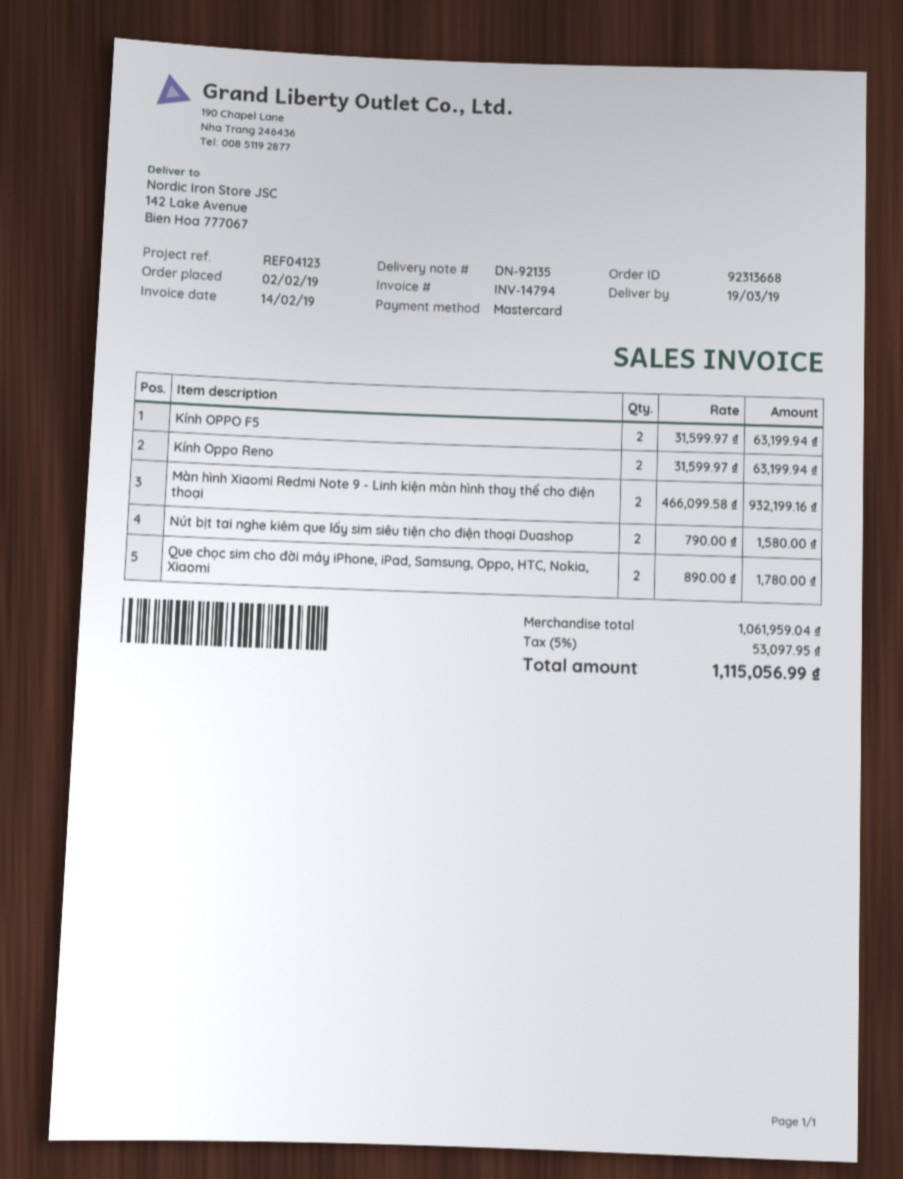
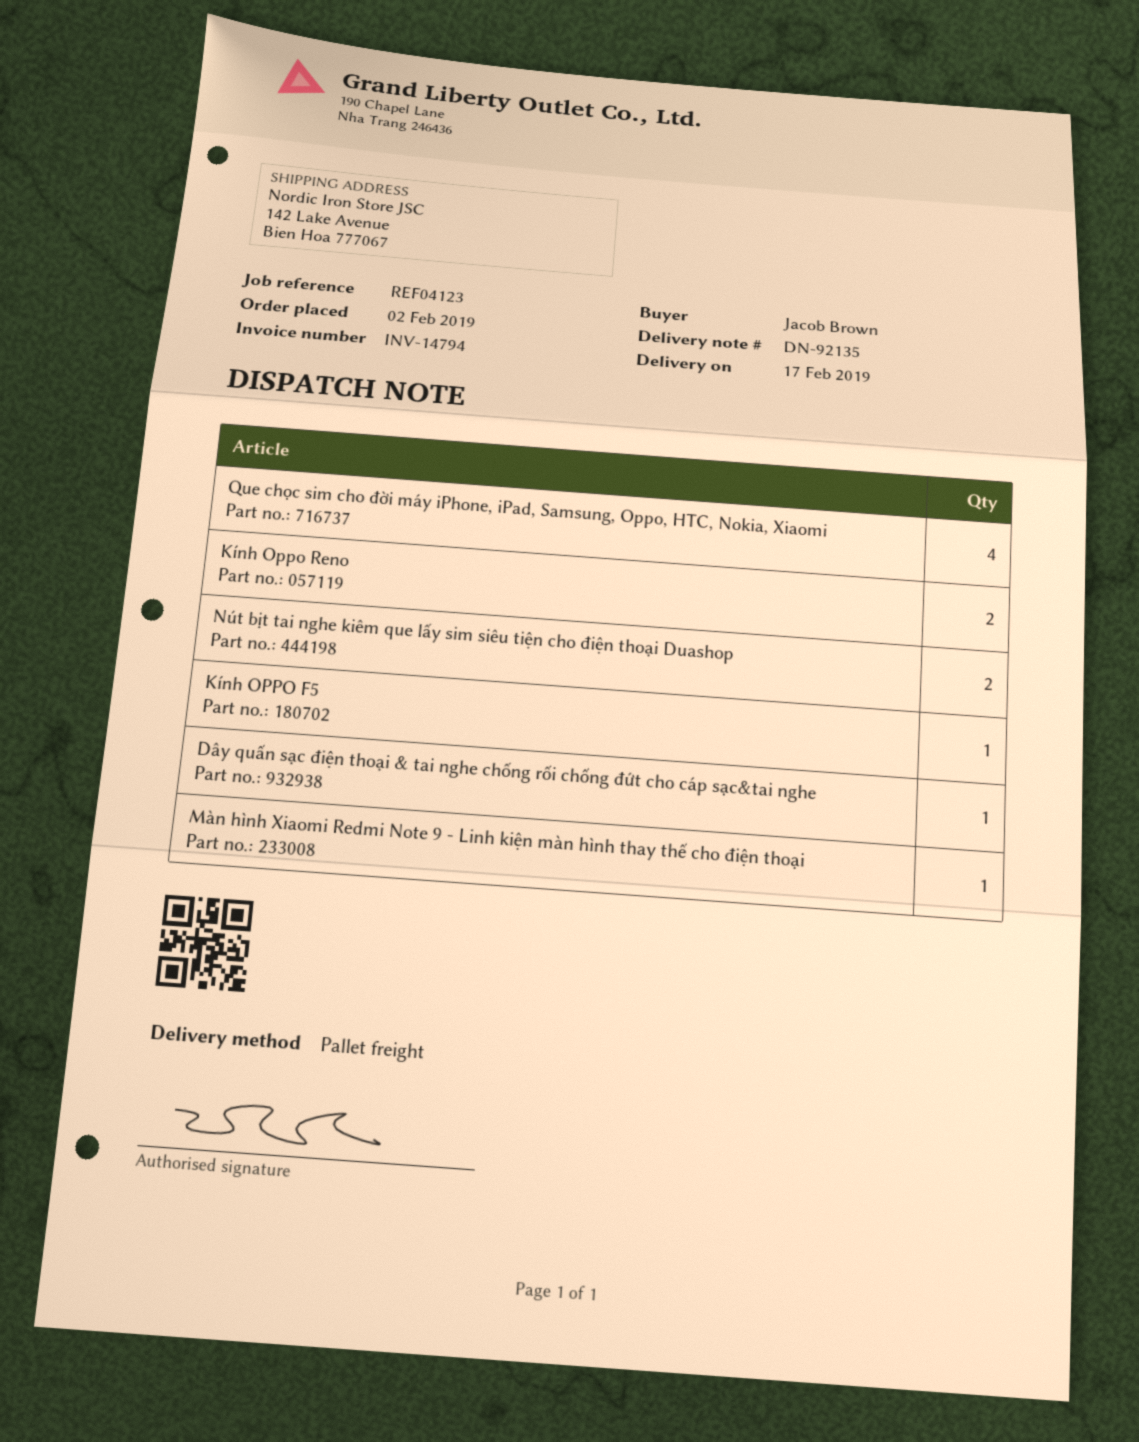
delivery date: 2019-03-19 -> 2019-02-17
Kính OPPO F5: 2 -> 1
Màn hình Xiaomi Redmi Note 9 - Linh kiện màn hình thay thế cho điện thoại: 2 -> 1
Que chọc sim cho đời máy iPhone, iPad, Samsung, Oppo, HTC, Nokia, Xiaomi: 2 -> 4
Dây quấn sạc điện thoại & tai nghe chống rối chống đứt cho cáp sạc&tai nghe: none -> 1

